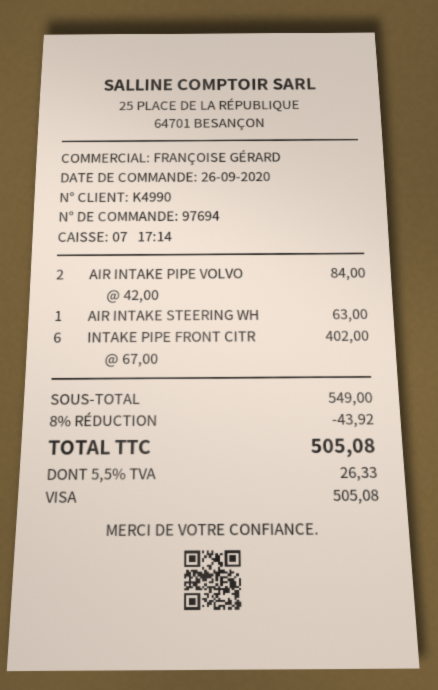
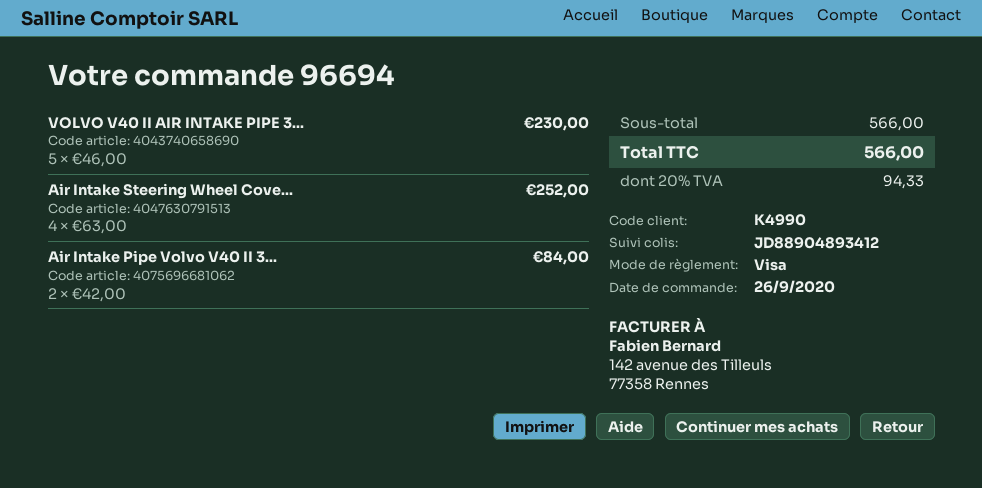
order number: 97694 -> 96694
AIR INTAKE STEERING WH: 1 x 63.00 = 63.00 -> 4 x 63.00 = 252.00
INTAKE PIPE FRONT CITR: 6 x 67.00 = 402.00 -> none
VOLVO V40 II AIR INTAKE PIPE 3...: none -> 5 x 46.00 = 230.00
subtotal: 549.00 -> 566.00
discount: 8% = 43.92 -> none
tax: 5.5% = 26.33 -> 20% = 94.33
total: 505.08 -> 566.00

